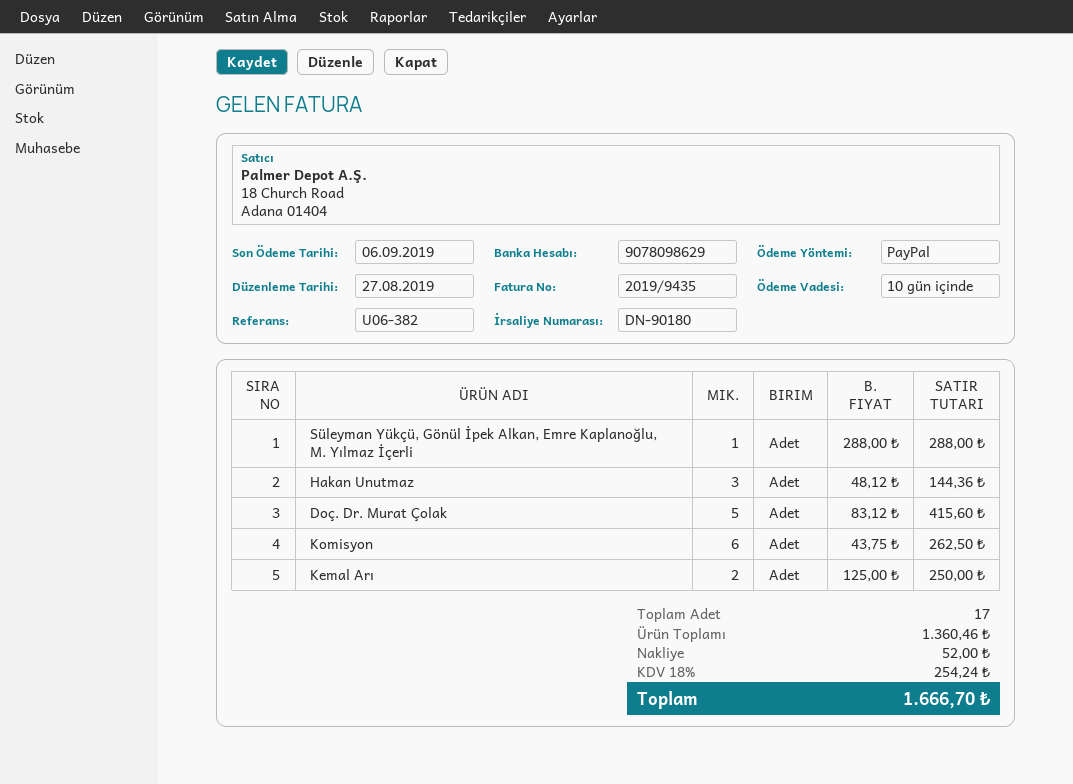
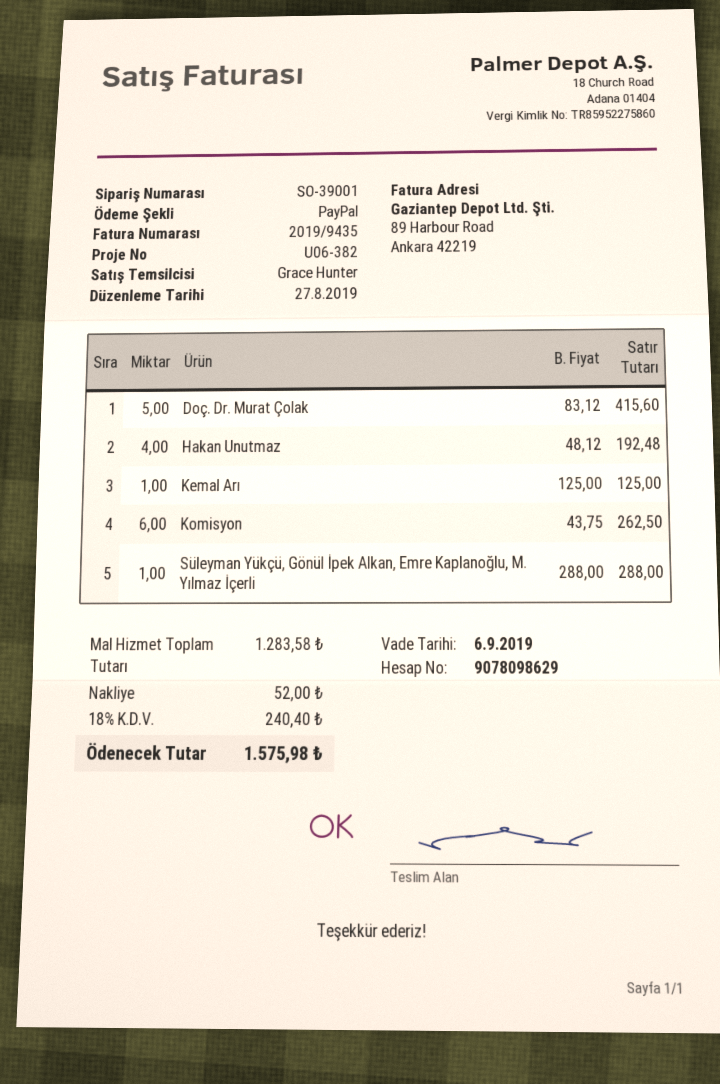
Hakan Unutmaz: 3 x 48.12 = 144.36 -> 4 x 48.12 = 192.48
Kemal Arı: 2 x 125.00 = 250.00 -> 1 x 125.00 = 125.00
subtotal: 1360.46 -> 1283.58
tax: 18% = 254.24 -> 18% = 240.40
total: 1666.70 -> 1575.98

